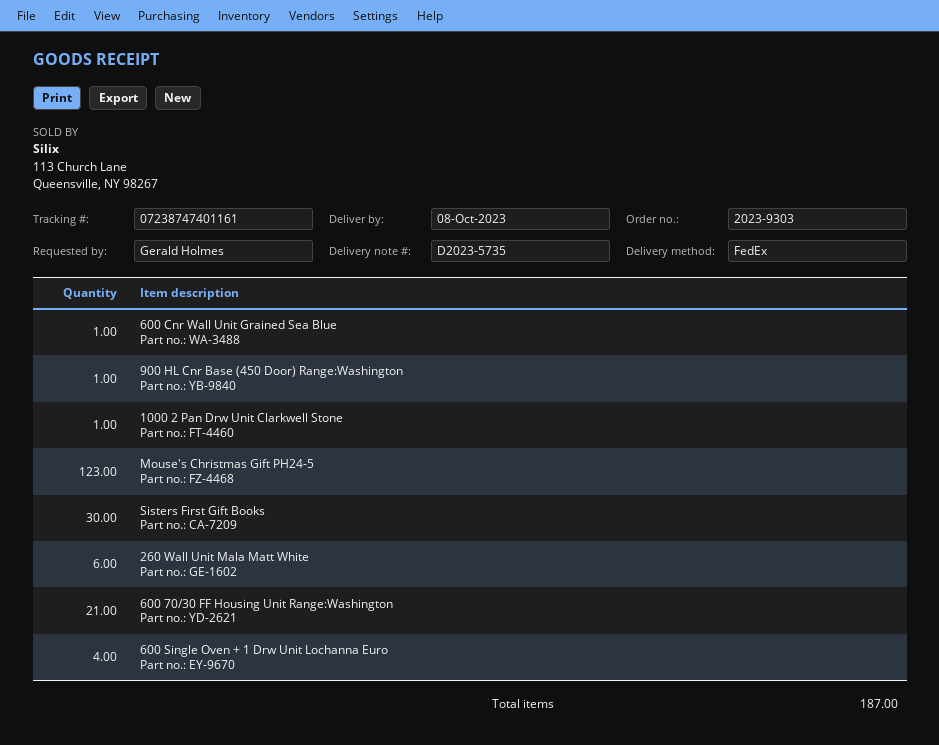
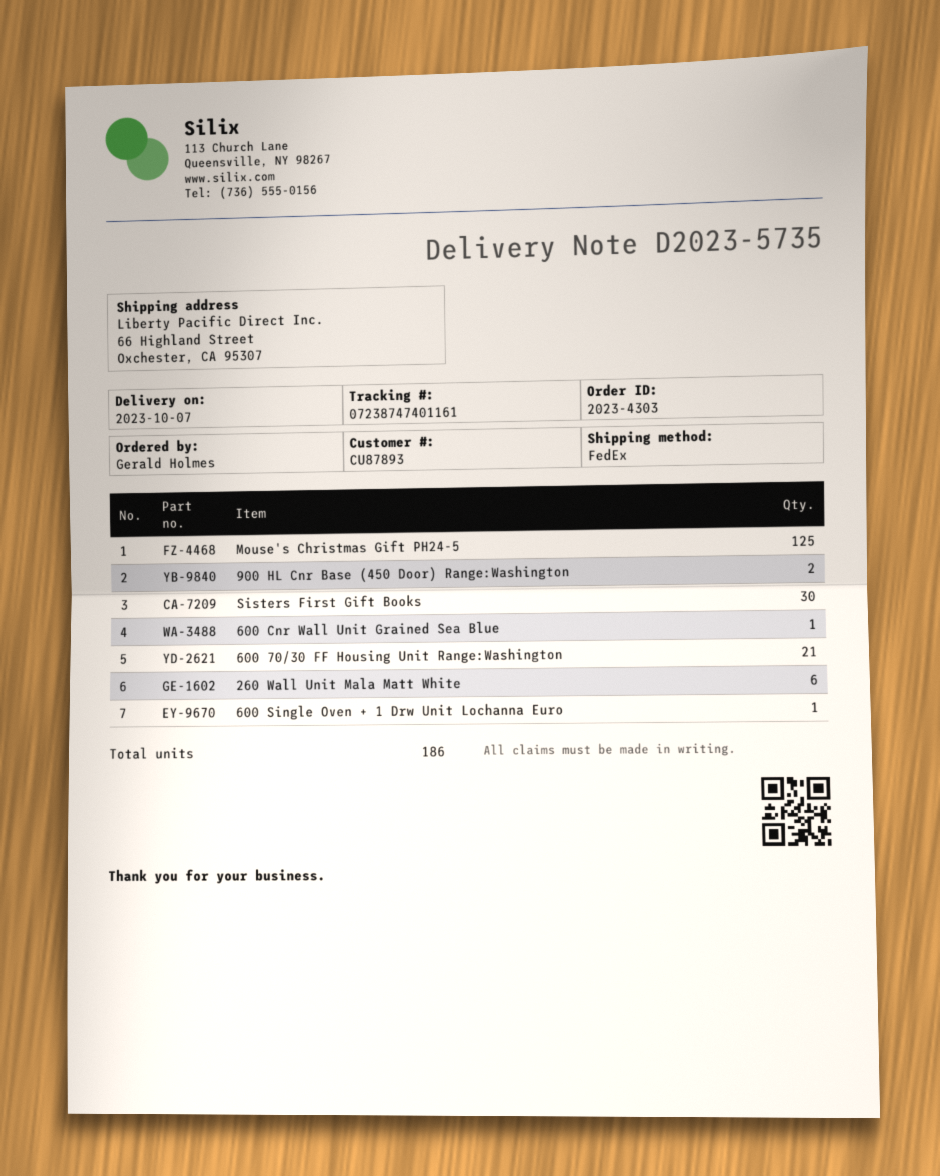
order number: 2023-9303 -> 2023-4303
delivery date: 2023-10-08 -> 2023-10-07
900 HL Cnr Base (450 Door) Range:Washington: 1 -> 2
1000 2 Pan Drw Unit Clarkwell Stone: 1 -> none
Mouse's Christmas Gift PH24-5: 123 -> 125
600 Single Oven + 1 Drw Unit Lochanna Euro: 4 -> 1
total quantity: 187 -> 186

